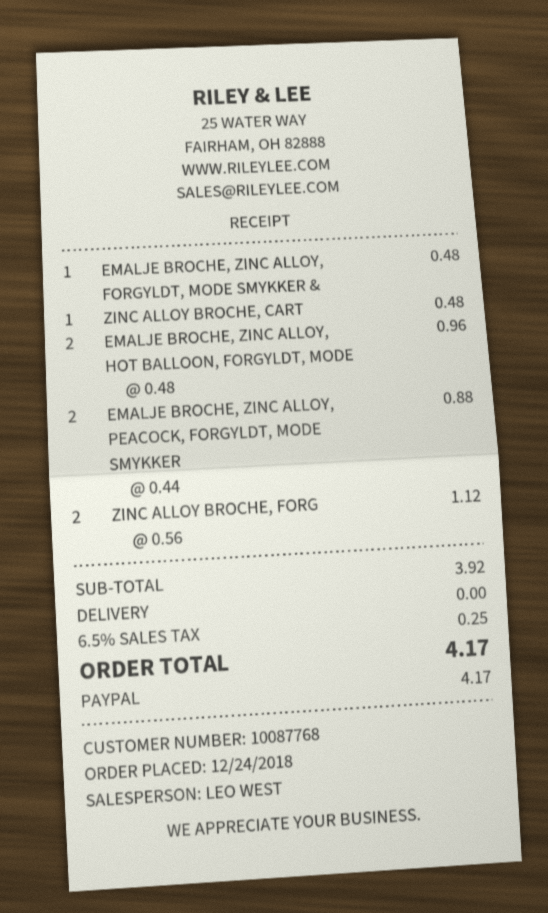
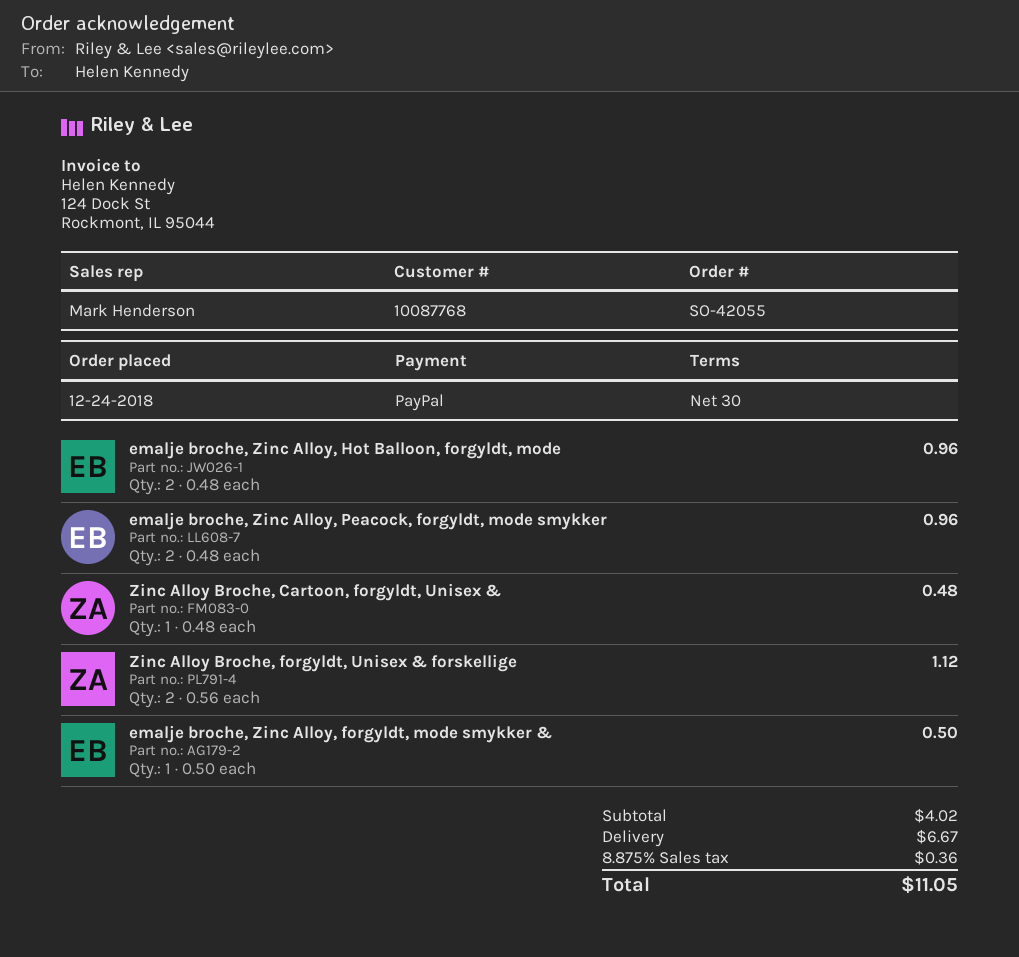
sales rep: LEO WEST -> Mark Henderson
EMALJE BROCHE, ZINC ALLOY, FORGYLDT, MODE SMYKKER &: 1 x 0.48 = 0.48 -> 1 x 0.50 = 0.50
EMALJE BROCHE, ZINC ALLOY, PEACOCK, FORGYLDT, MODE SMYKKER: 2 x 0.44 = 0.88 -> 2 x 0.48 = 0.96
subtotal: 3.92 -> 4.02
shipping: 0.00 -> 6.67
tax: 6.5% = 0.25 -> 8.875% = 0.36
total: 4.17 -> 11.05

